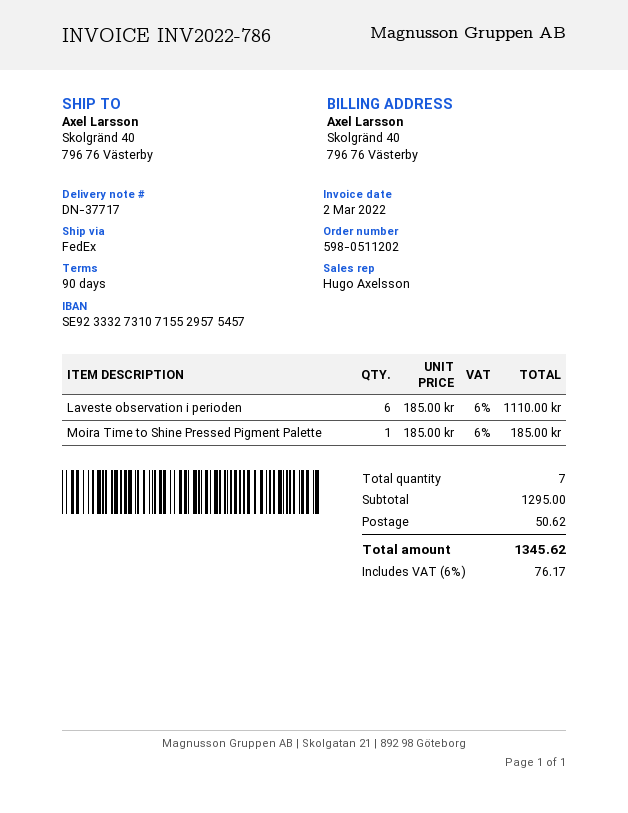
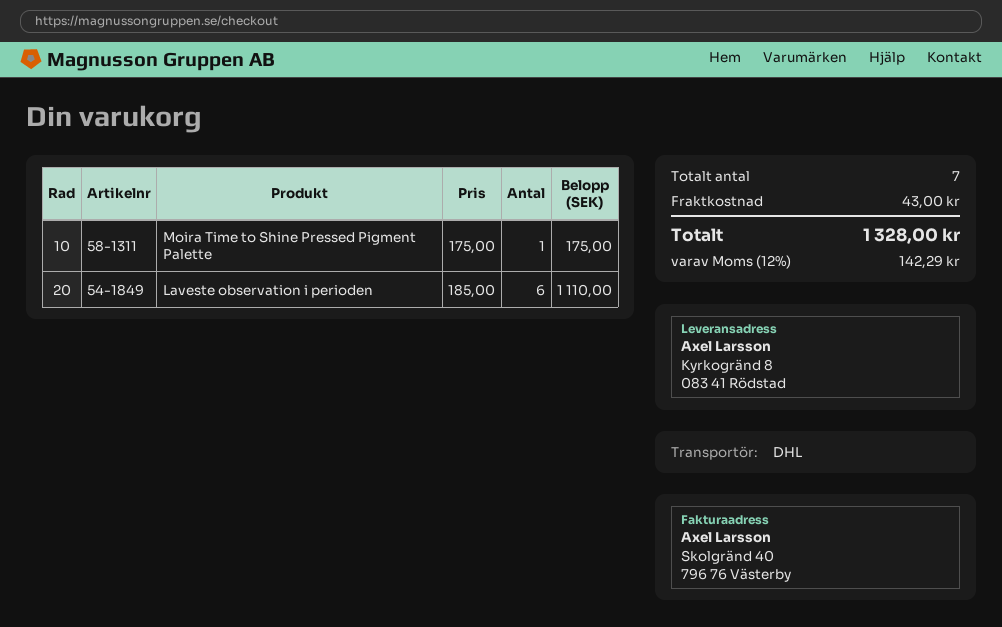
shipping method: FedEx -> DHL
ship to: Skolgränd 40, 796 76 Västerby -> Kyrkogränd 8, 083 41 Rödstad
Moira Time to Shine Pressed Pigment Palette: 1 x 185.00 = 185.00 -> 1 x 175.00 = 175.00
shipping: 50.62 -> 43.00
tax: 6% = 76.17 -> 12% = 142.29
total: 1345.62 -> 1328.00

